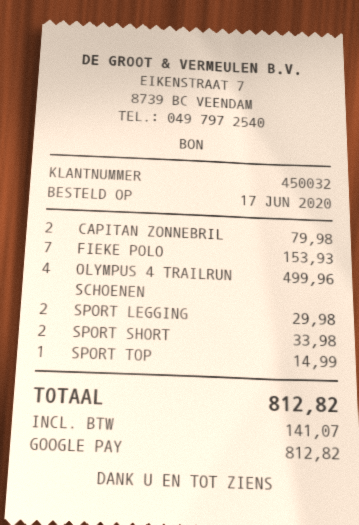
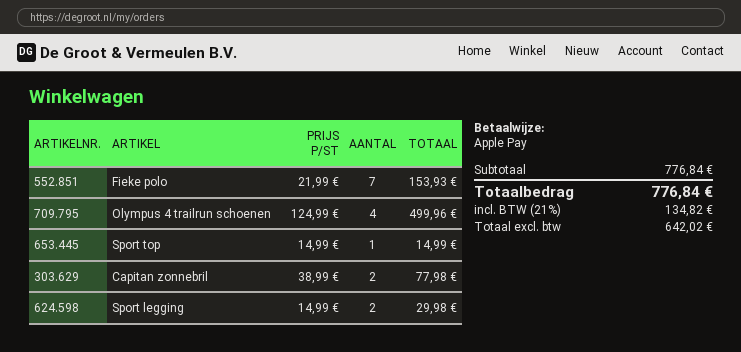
payment method: Google Pay -> Apple Pay
CAPITAN ZONNEBRIL: 2 for 79.98 -> 2 for 77.98
SPORT SHORT: 2 for 33.98 -> none
tax: 141.07 -> 134.82
total: 812.82 -> 776.84

